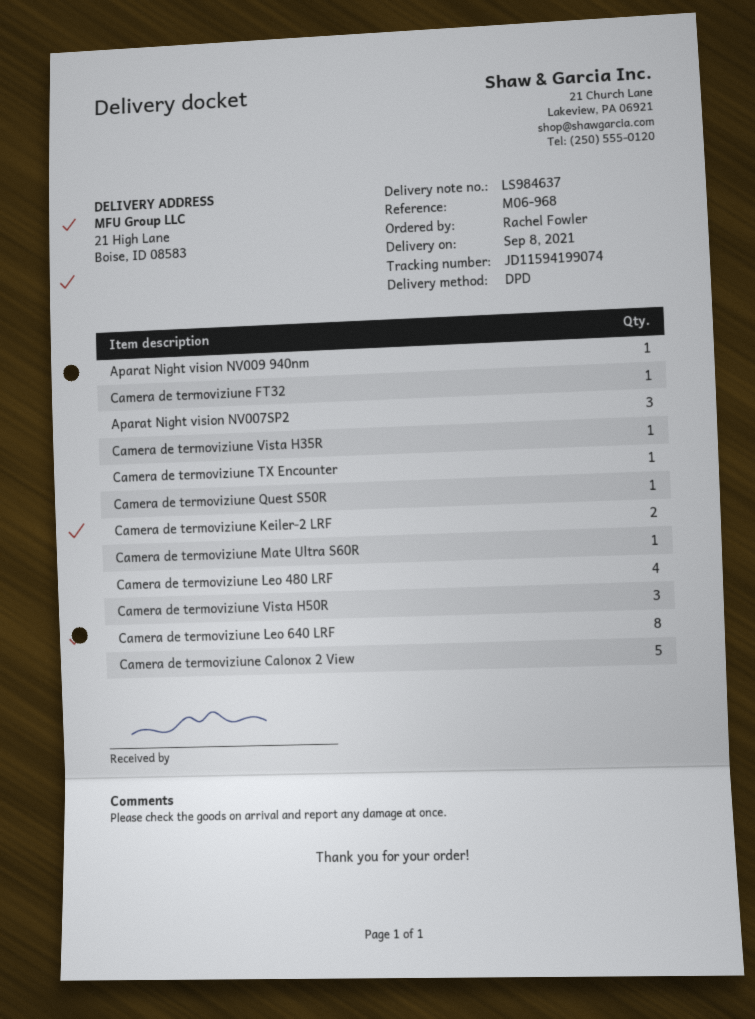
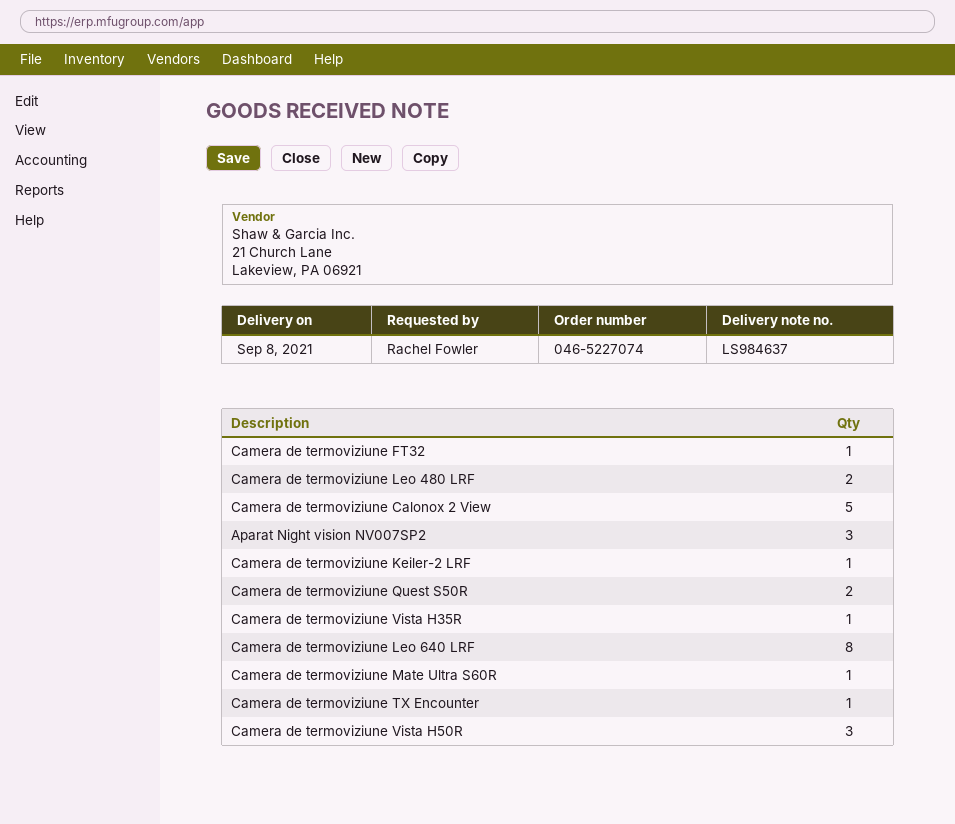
Aparat Night vision NV009 940nm: 1 -> none
Camera de termoviziune Quest S50R: 1 -> 2
Camera de termoviziune Keiler-2 LRF: 2 -> 1
Camera de termoviziune Leo 480 LRF: 4 -> 2

